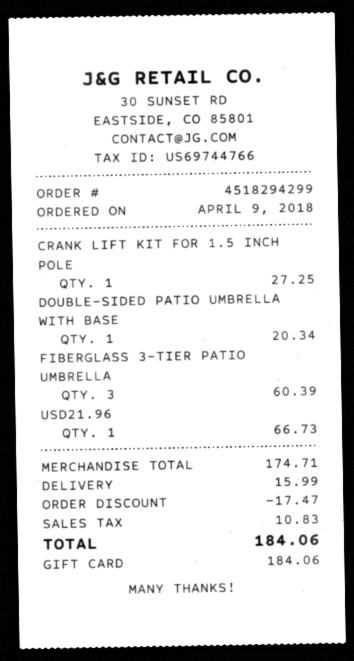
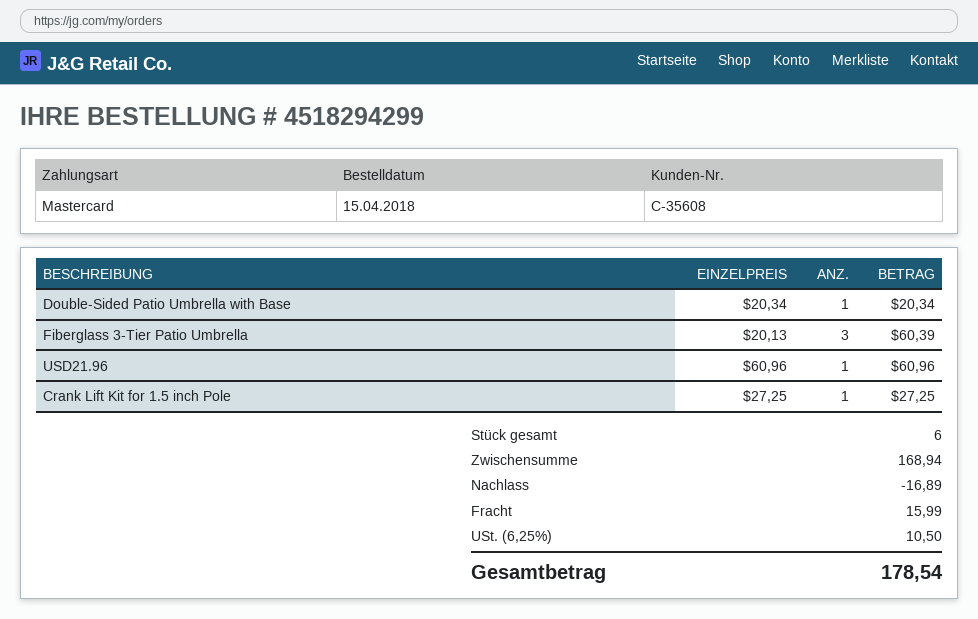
order date: 2018-04-09 -> 2018-04-15
payment method: gift card -> Mastercard
USD21.96: 1 for 66.73 -> 1 for 60.96
subtotal: 174.71 -> 168.94
discount: 17.47 -> 16.89
tax: 10.83 -> 10.50
total: 184.06 -> 178.54

